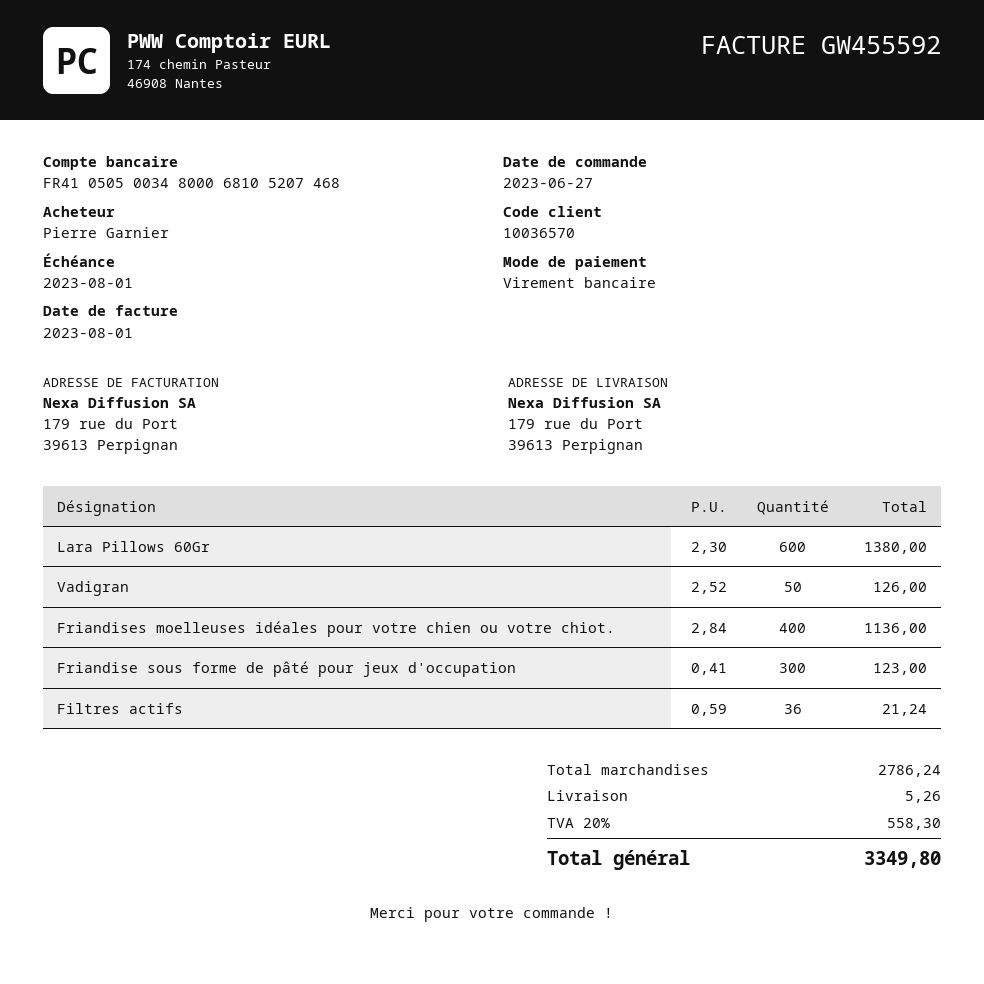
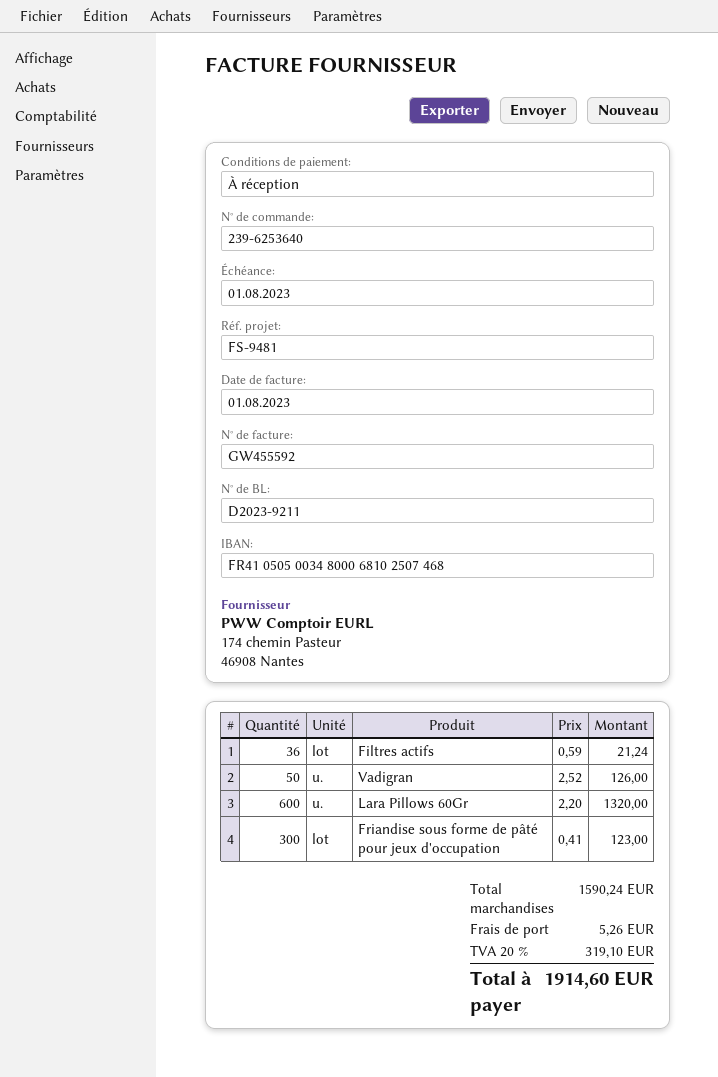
bank account: FR4105050034800068105207468 -> FR4105050034800068102507468
Lara Pillows 60Gr: 600 x 2.30 = 1380.00 -> 600 x 2.20 = 1320.00
Friandises moelleuses idéales pour votre chien ou votre chiot.: 400 x 2.84 = 1136.00 -> none
subtotal: 2786.24 -> 1590.24
tax: 20% = 558.30 -> 20% = 319.10
total: 3349.80 -> 1914.60

